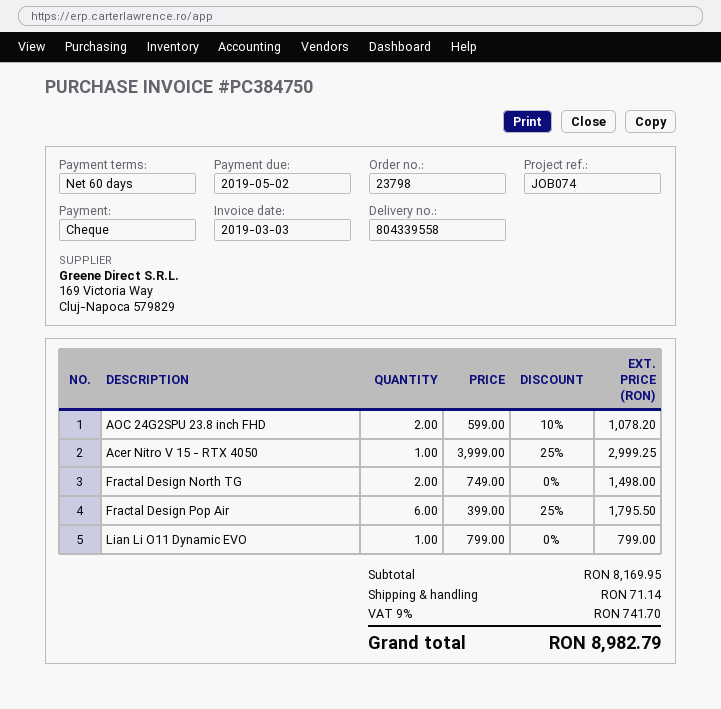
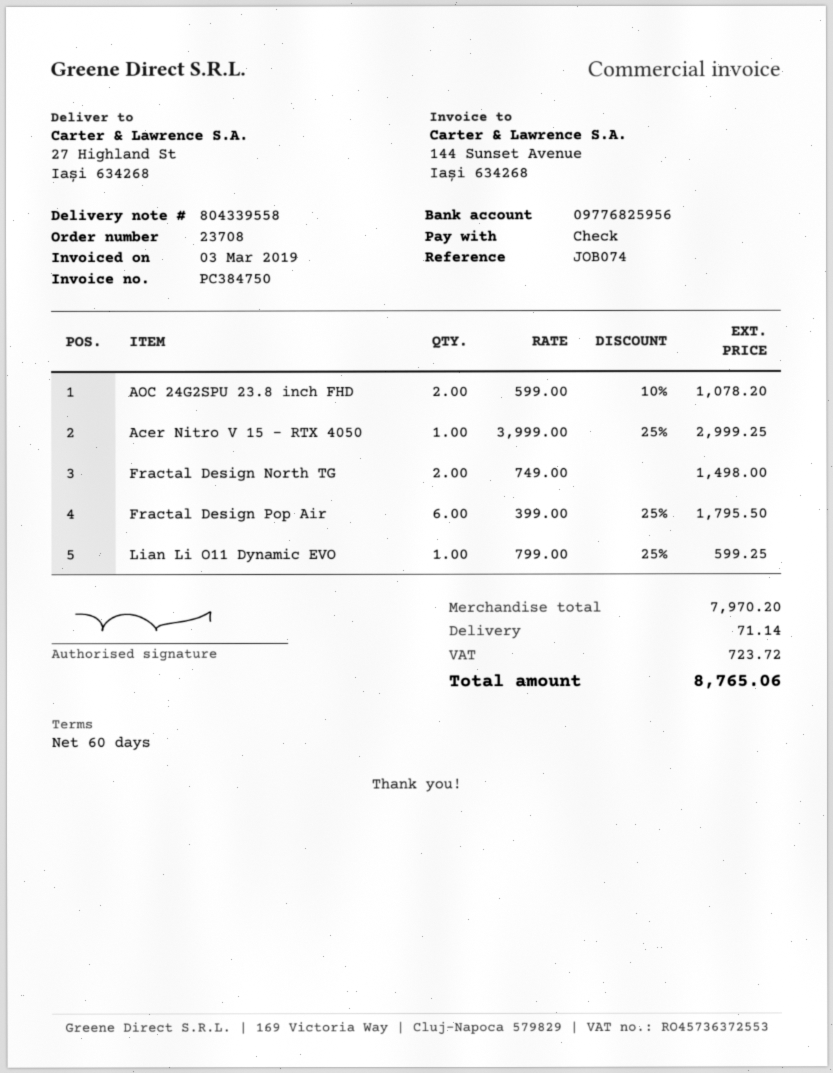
order number: 23798 -> 23708
Lian Li O11 Dynamic EVO: 1 x 799.00 = 799.00 -> 1 x 799.00 - 25% = 599.25
subtotal: 8169.95 -> 7970.20
tax: 741.70 -> 723.72
total: 8982.79 -> 8765.06

